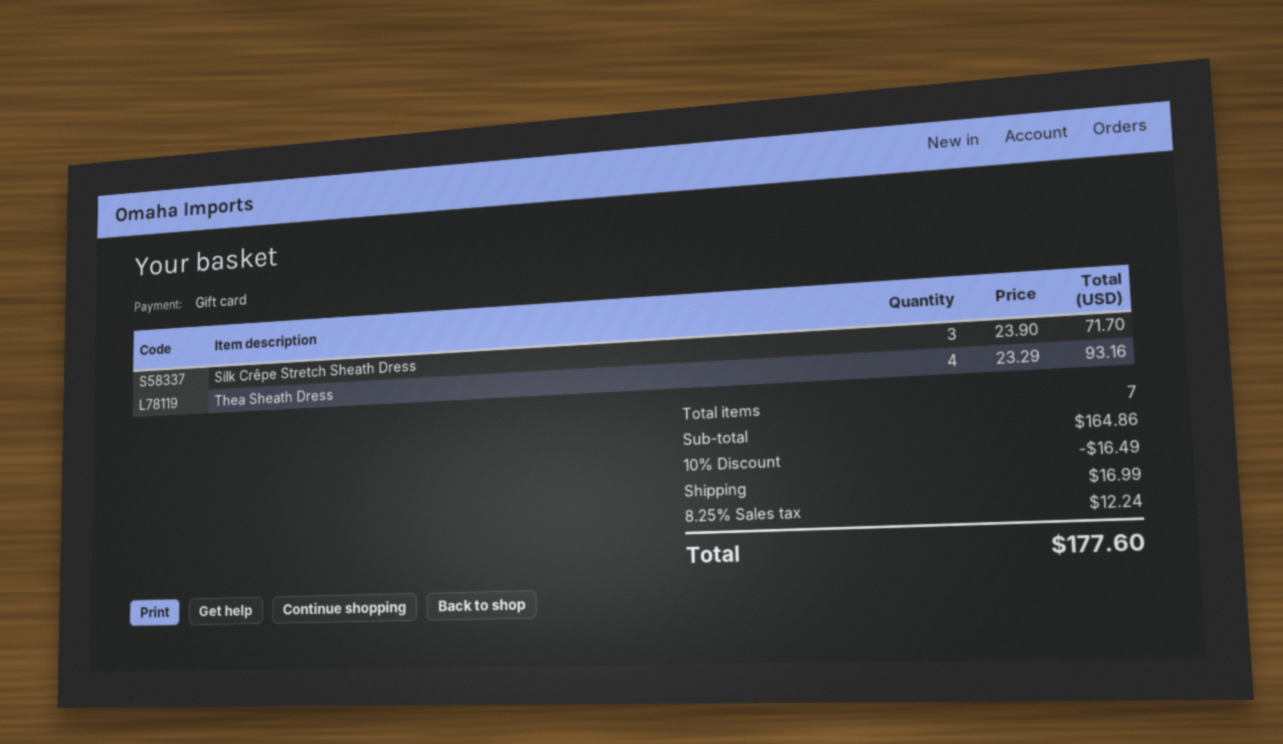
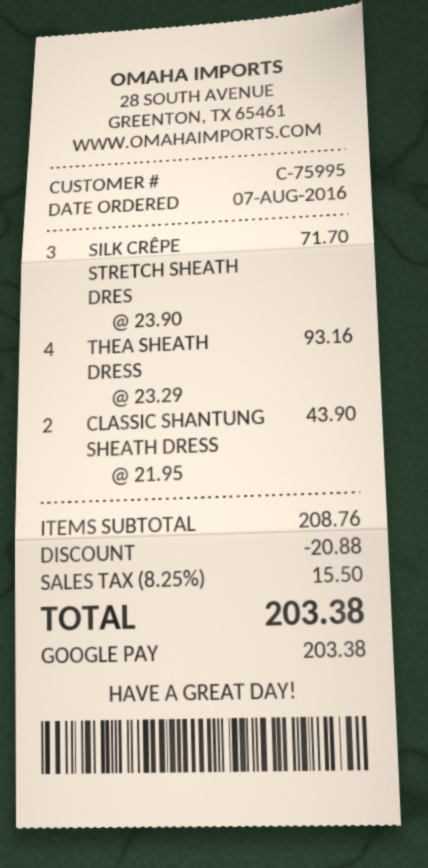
payment method: gift card -> Google Pay
CLASSIC SHANTUNG SHEATH DRESS: none -> 2 x 21.95 = 43.90
subtotal: 164.86 -> 208.76
discount: 16.49 -> 20.88
shipping: 16.99 -> none
tax: 8.25% = 12.24 -> 8.25% = 15.50
total: 177.60 -> 203.38

